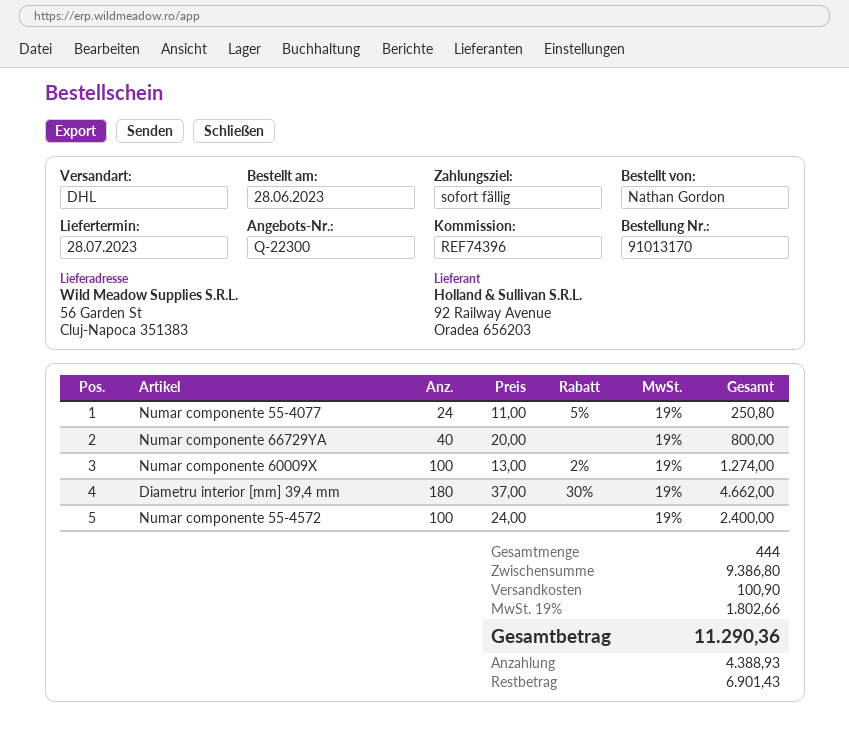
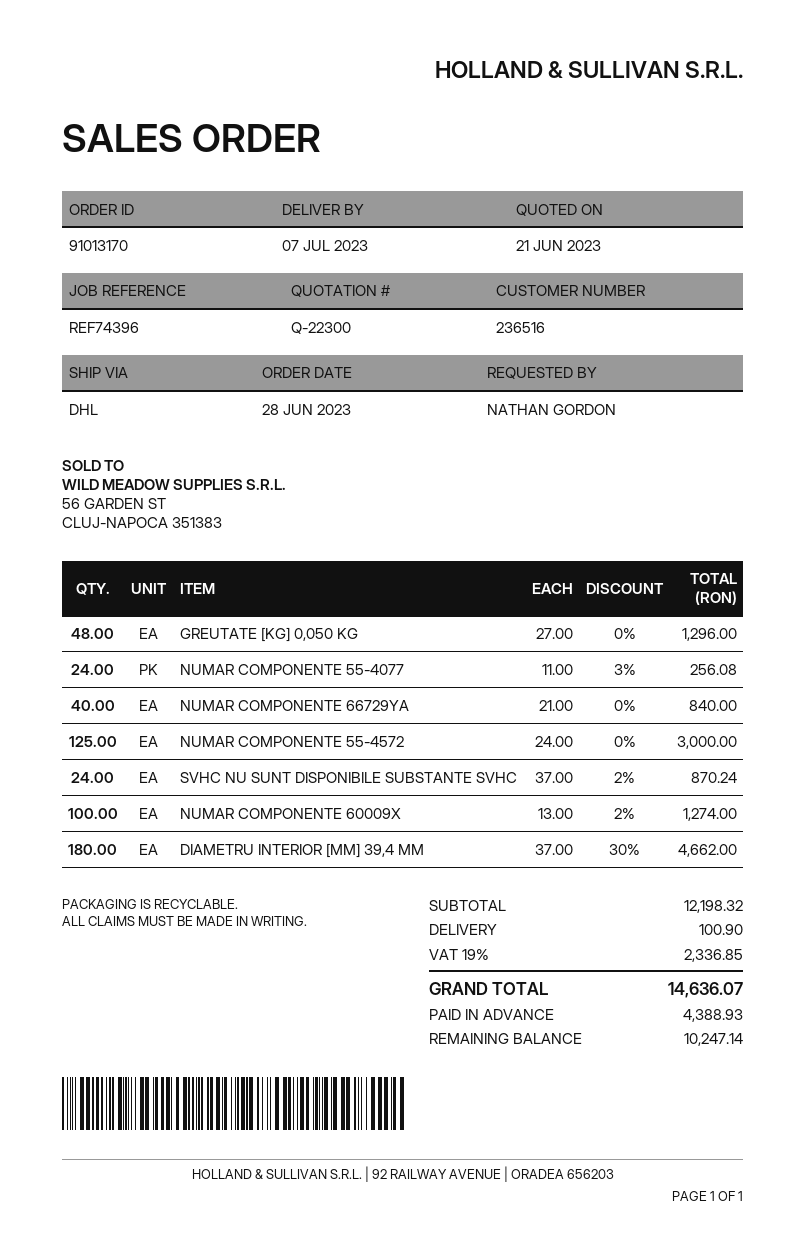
delivery date: 2023-07-28 -> 2023-07-07
Numar componente 55-4077: 24 x 11.00 - 5% = 250.80 -> 24 x 11.00 - 3% = 256.08
Numar componente 66729YA: 40 x 20.00 = 800.00 -> 40 x 21.00 = 840.00
Numar componente 55-4572: 100 x 24.00 = 2400.00 -> 125 x 24.00 = 3000.00
GREUTATE [KG] 0,050 KG: none -> 48 x 27.00 = 1296.00
SVHC NU SUNT DISPONIBILE SUBSTANTE SVHC: none -> 24 x 37.00 - 2% = 870.24
subtotal: 9386.80 -> 12198.32
tax: 19% = 1802.66 -> 19% = 2336.85
total: 11290.36 -> 14636.07
balance: 6901.43 -> 10247.14

